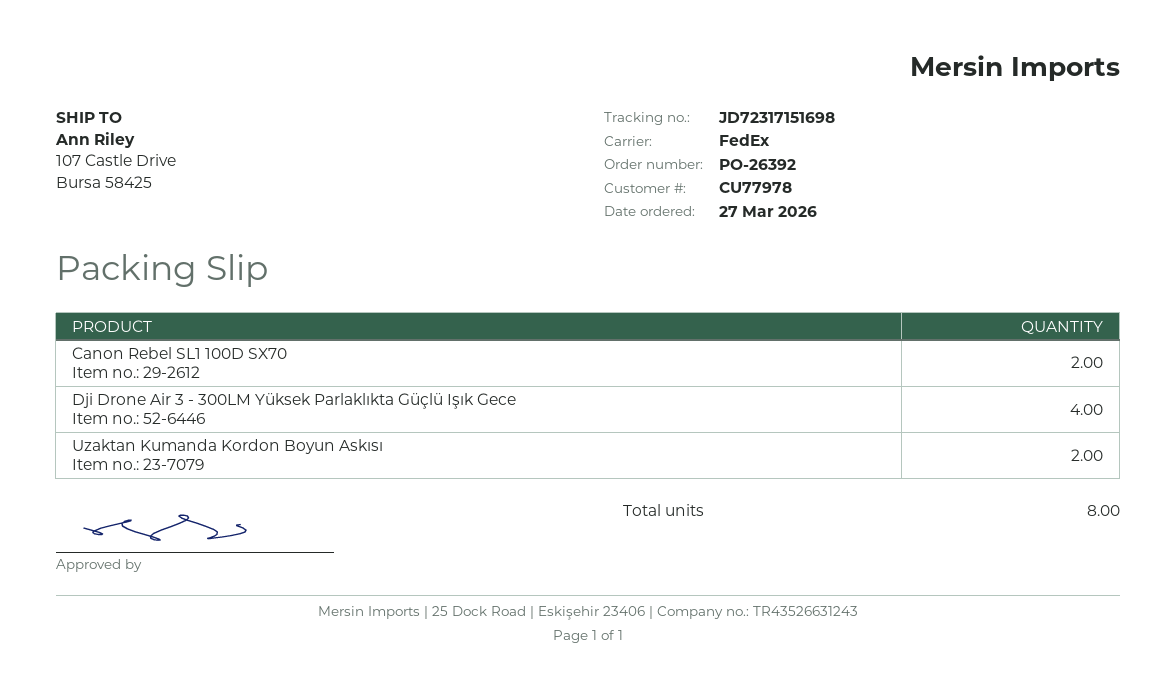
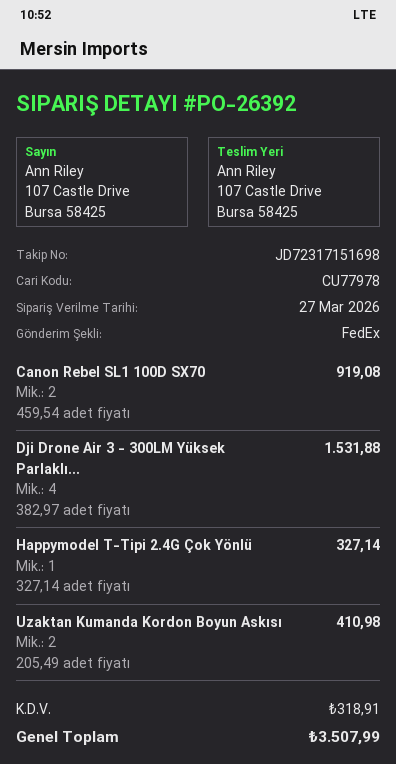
Happymodel T-Tipi 2.4G Çok Yönlü: none -> 1

